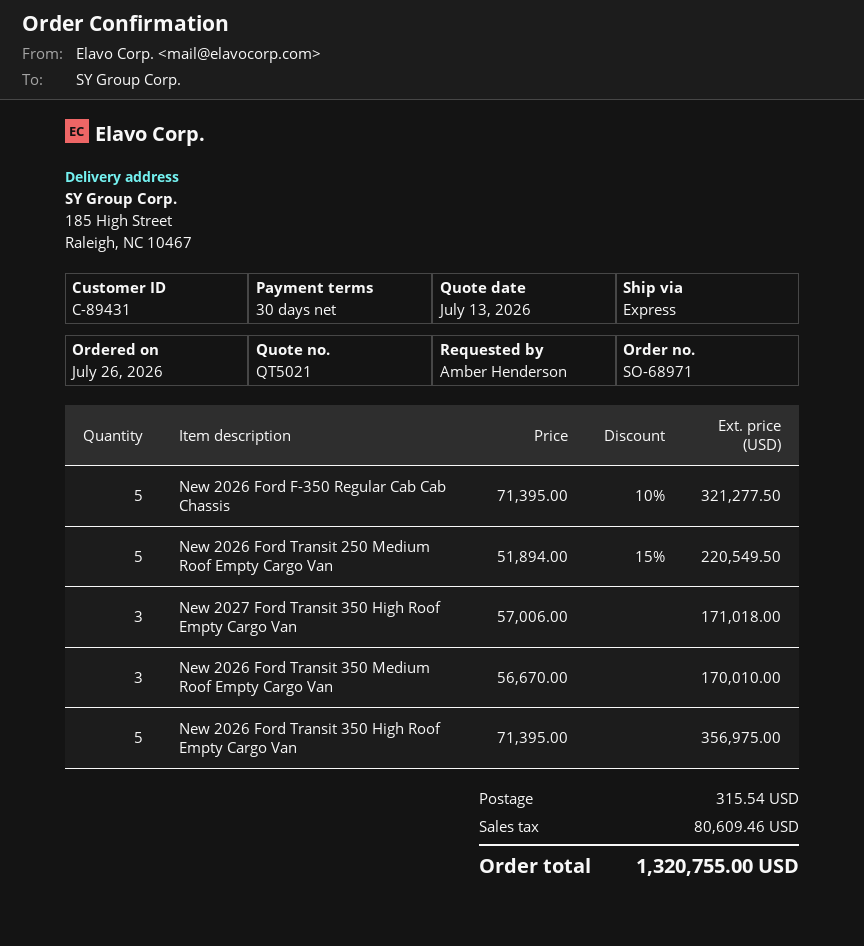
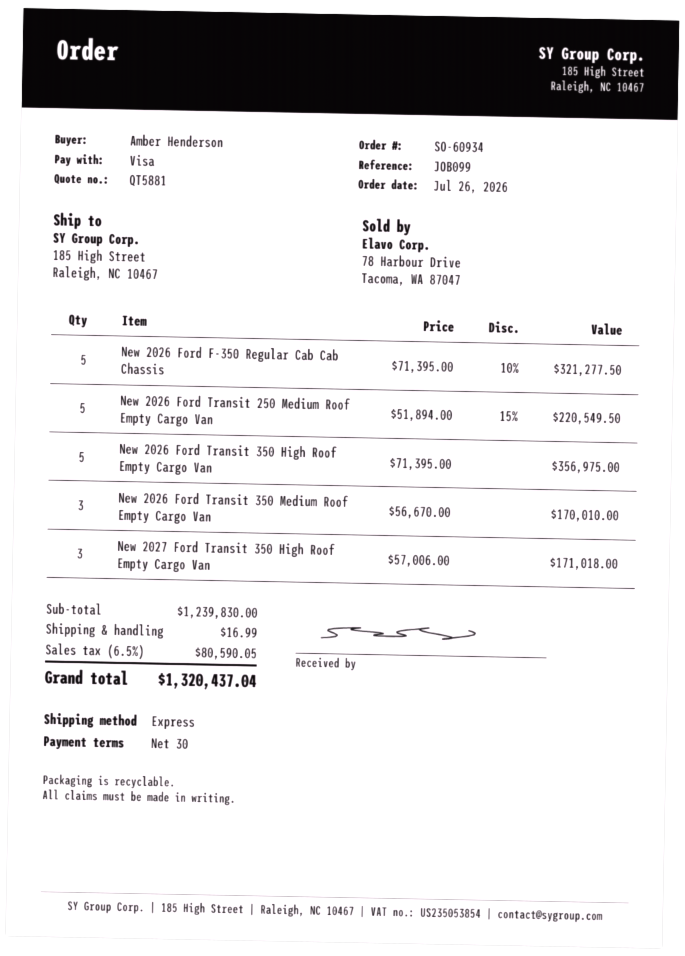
quote number: QT5021 -> QT5881
order number: SO-68971 -> SO-60934
shipping: 315.54 -> 16.99
tax: 80609.46 -> 80590.05
total: 1320755.00 -> 1320437.04

